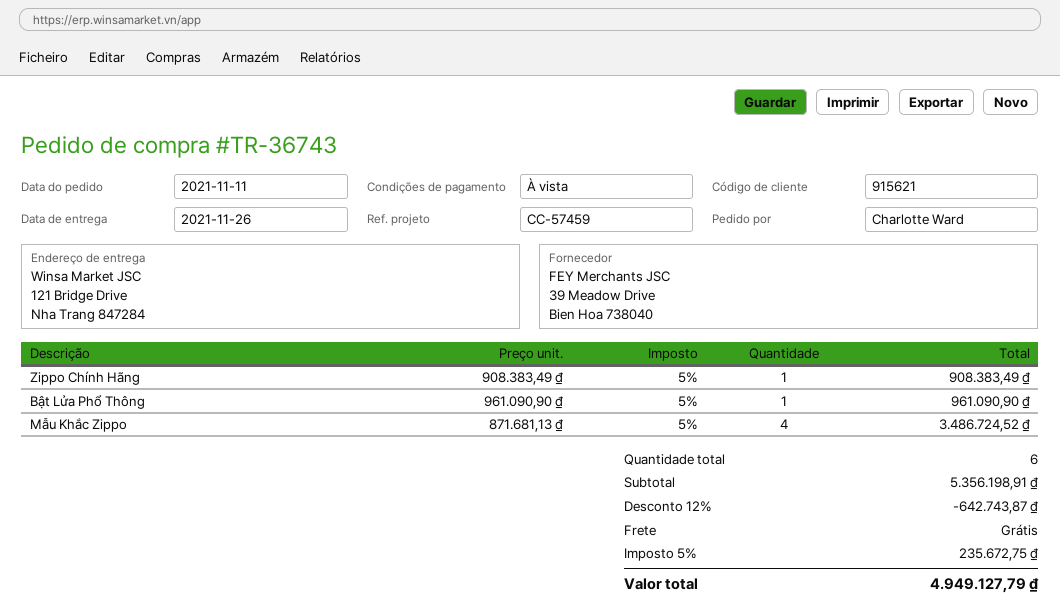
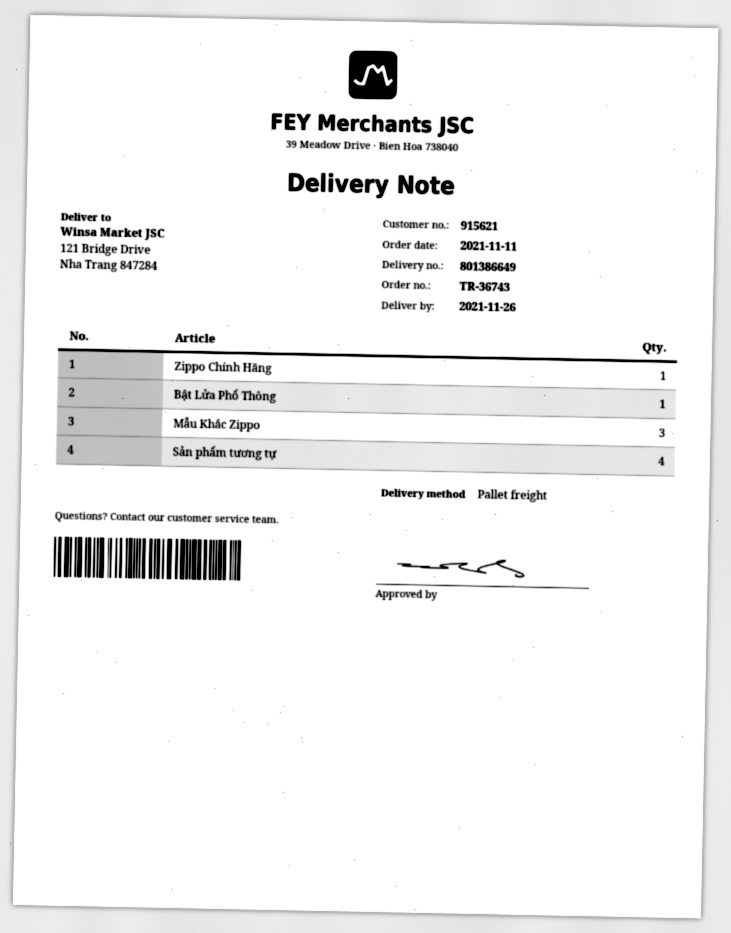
Mẫu Khắc Zippo: 4 -> 3
Sản phẩm tương tự: none -> 4

